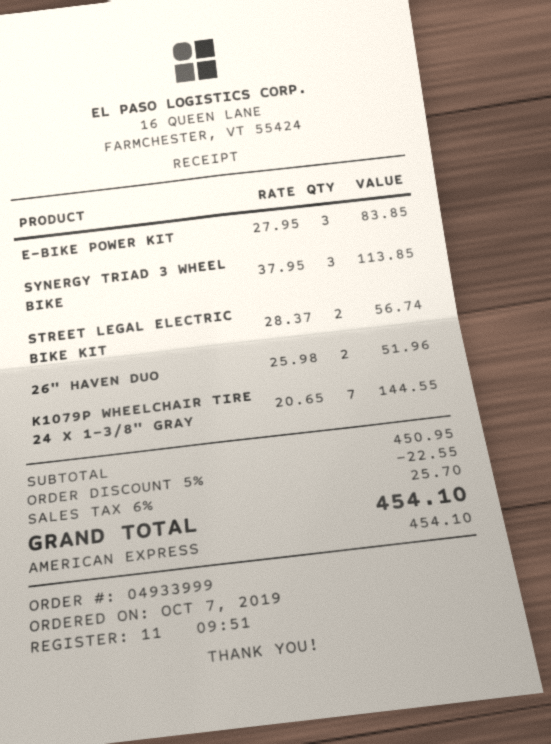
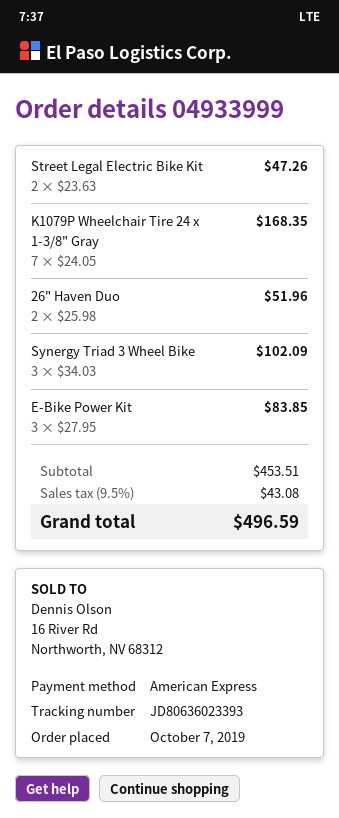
SYNERGY TRIAD 3 WHEEL BIKE: 3 x 37.95 = 113.85 -> 3 x 34.03 = 102.09
STREET LEGAL ELECTRIC BIKE KIT: 2 x 28.37 = 56.74 -> 2 x 23.63 = 47.26
K1079P WHEELCHAIR TIRE 24 X 1-3/8" GRAY: 7 x 20.65 = 144.55 -> 7 x 24.05 = 168.35
subtotal: 450.95 -> 453.51
discount: 5% = 22.55 -> none
tax: 6% = 25.70 -> 9.5% = 43.08
total: 454.10 -> 496.59

